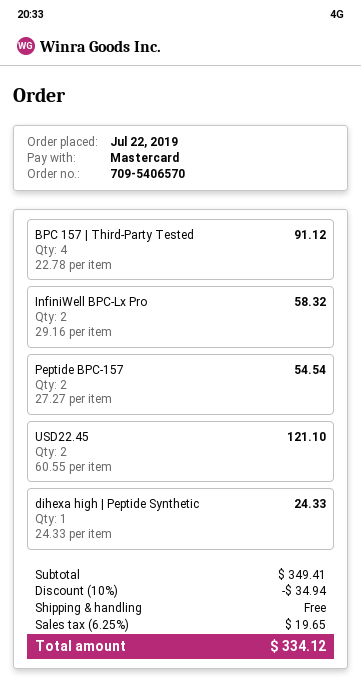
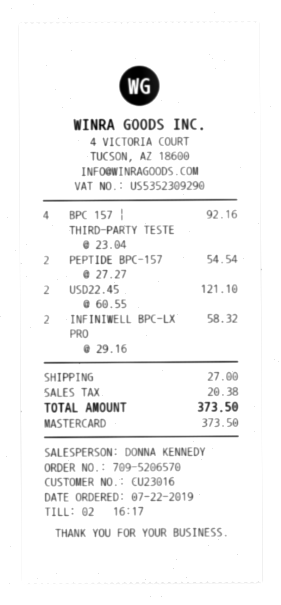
order number: 709-5406570 -> 709-5206570
BPC 157 | Third-Party Tested: 4 x 22.78 = 91.12 -> 4 x 23.04 = 92.16
dihexa high | Peptide Synthetic: 1 x 24.33 = 24.33 -> none
discount: 10% = 34.94 -> none
shipping: 0.00 -> 27.00
tax: 19.65 -> 20.38
total: 334.12 -> 373.50

